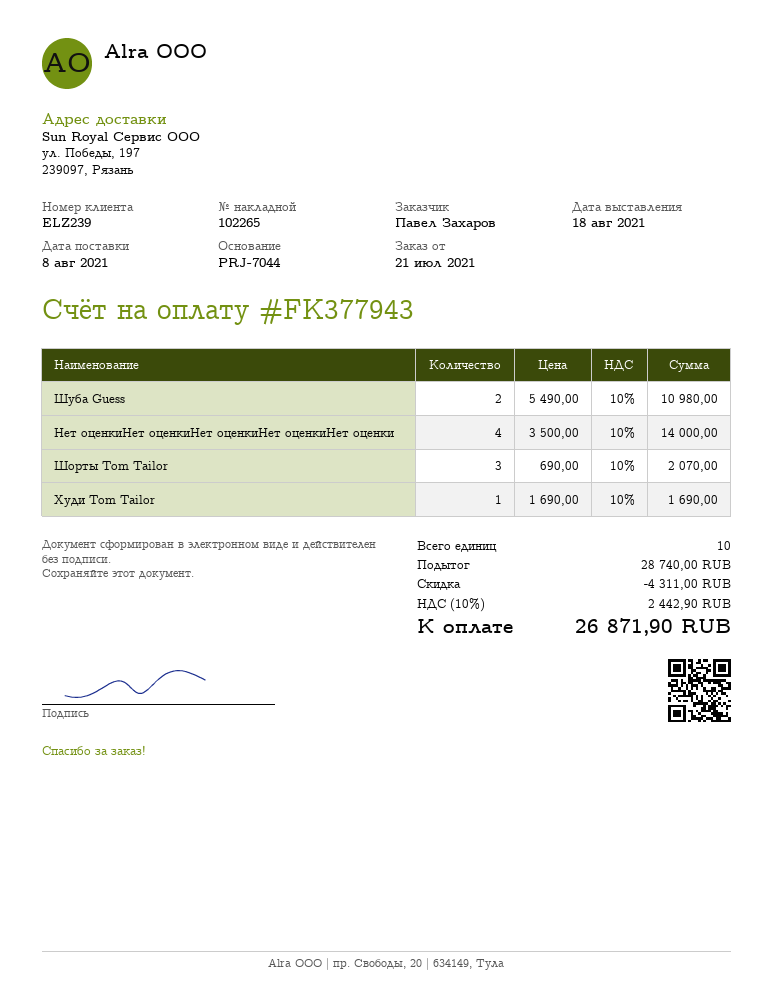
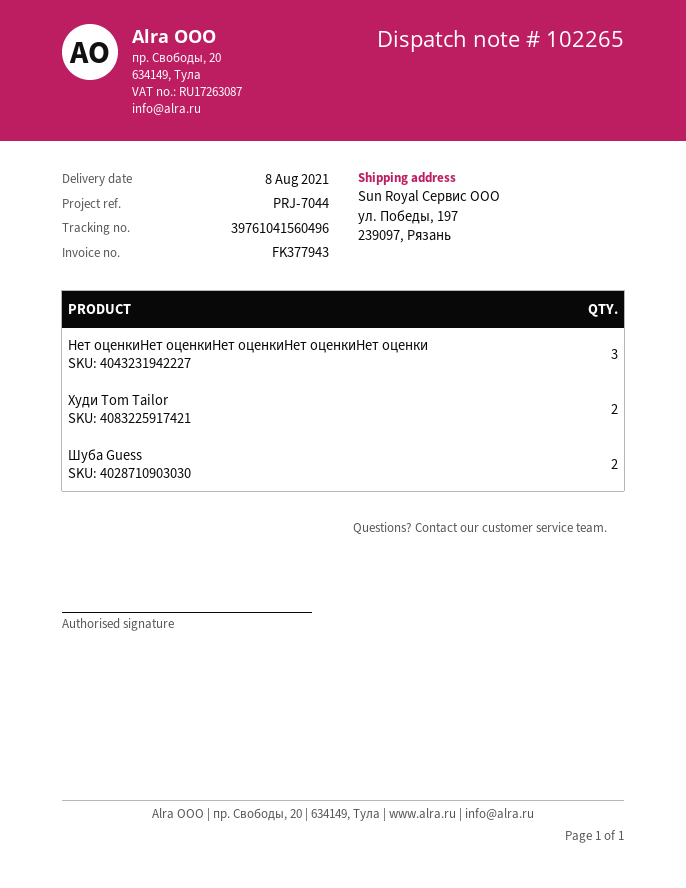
Нет оценкиНет оценкиНет оценкиНет оценкиНет оценки: 4 -> 3
Шорты Tom Tailor: 3 -> none
Худи Tom Tailor: 1 -> 2

